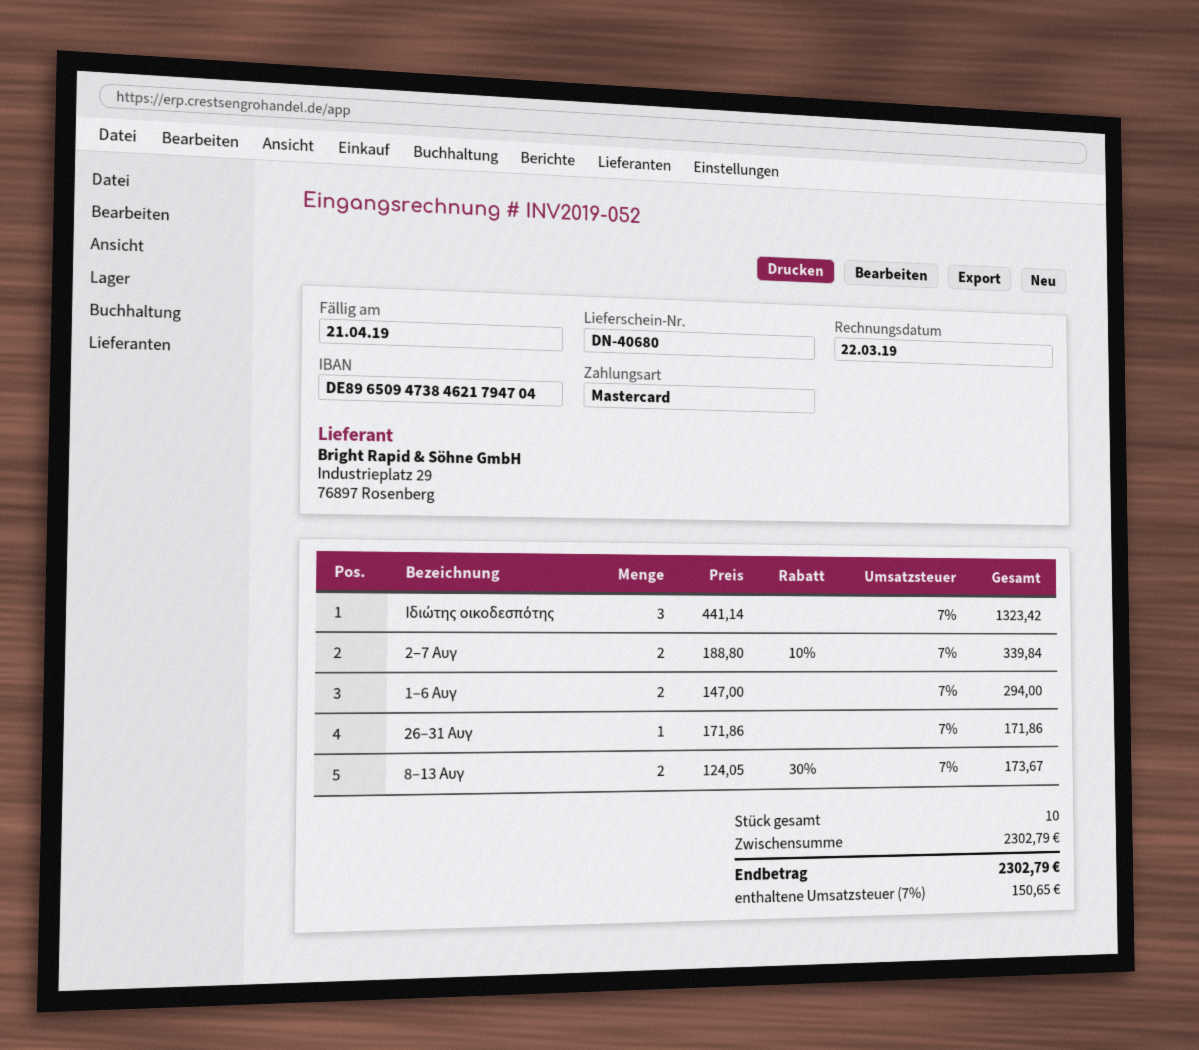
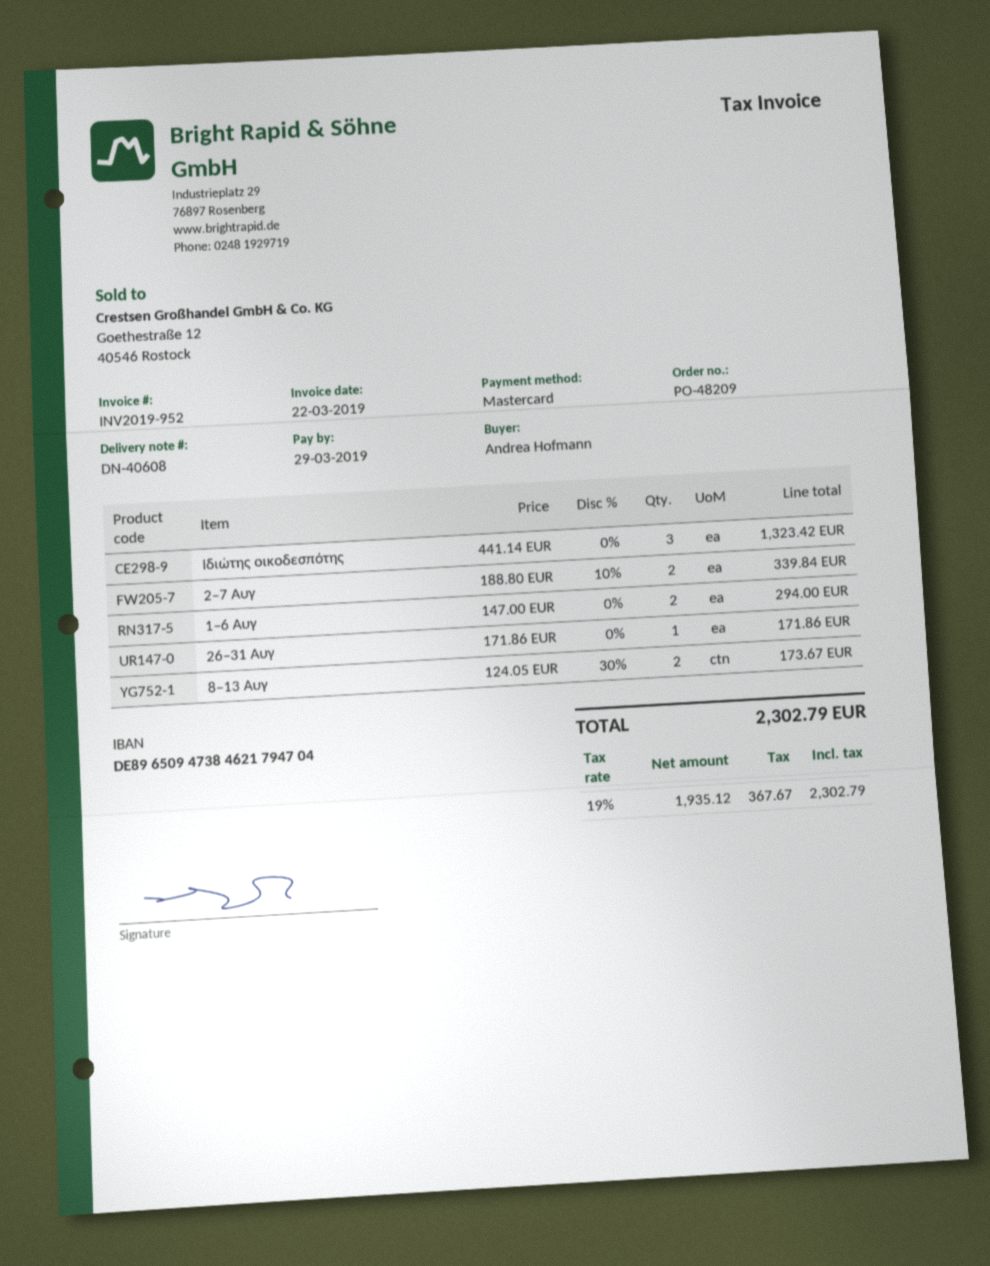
delivery note number: DN-40680 -> DN-40608
invoice number: INV2019-052 -> INV2019-952
due date: 2019-04-21 -> 2019-03-29
tax: 7% = 150.65 -> 19% = 367.67

